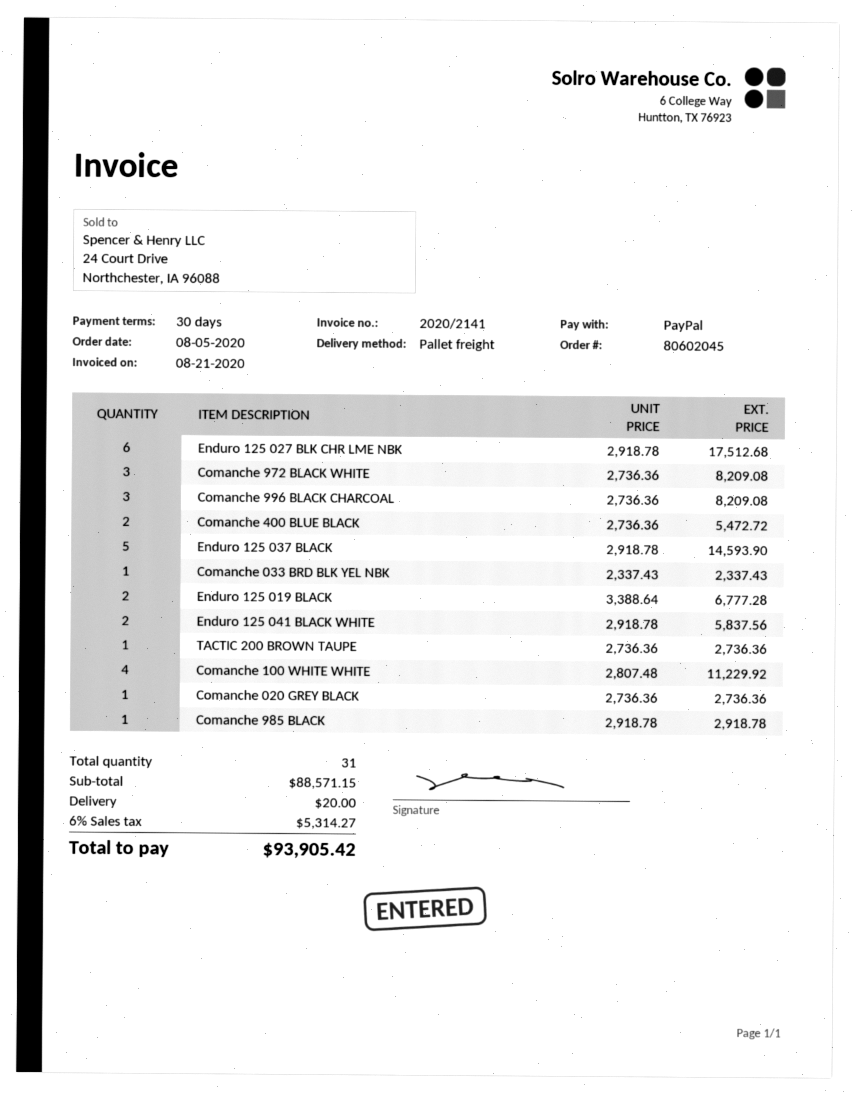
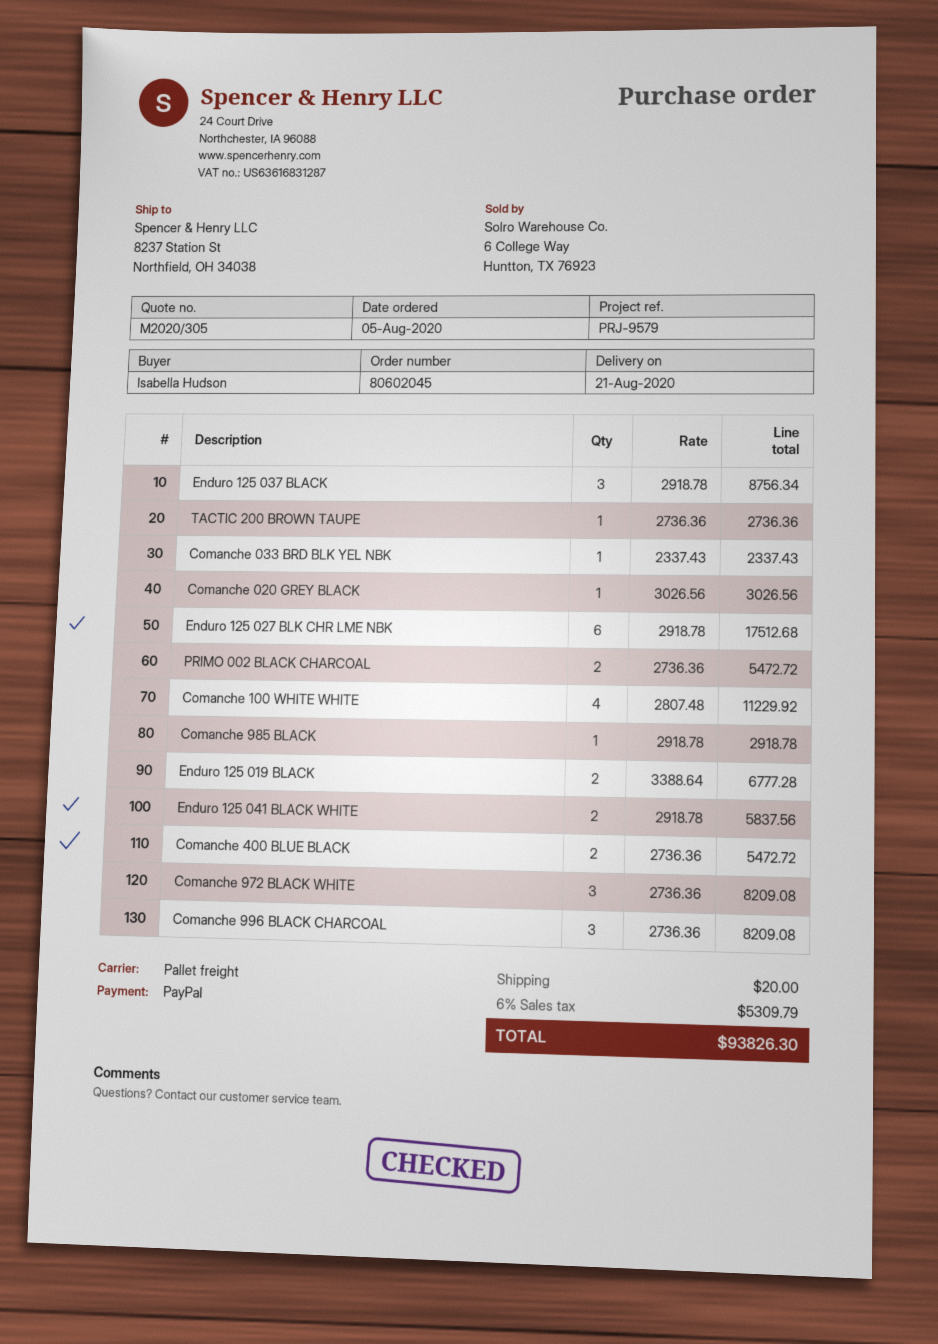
Enduro 125 037 BLACK: 5 x 2918.78 = 14593.90 -> 3 x 2918.78 = 8756.34
Comanche 020 GREY BLACK: 1 x 2736.36 = 2736.36 -> 1 x 3026.56 = 3026.56
PRIMO 002 BLACK CHARCOAL: none -> 2 x 2736.36 = 5472.72
tax: 6% = 5314.27 -> 6% = 5309.79
total: 93905.42 -> 93826.30

